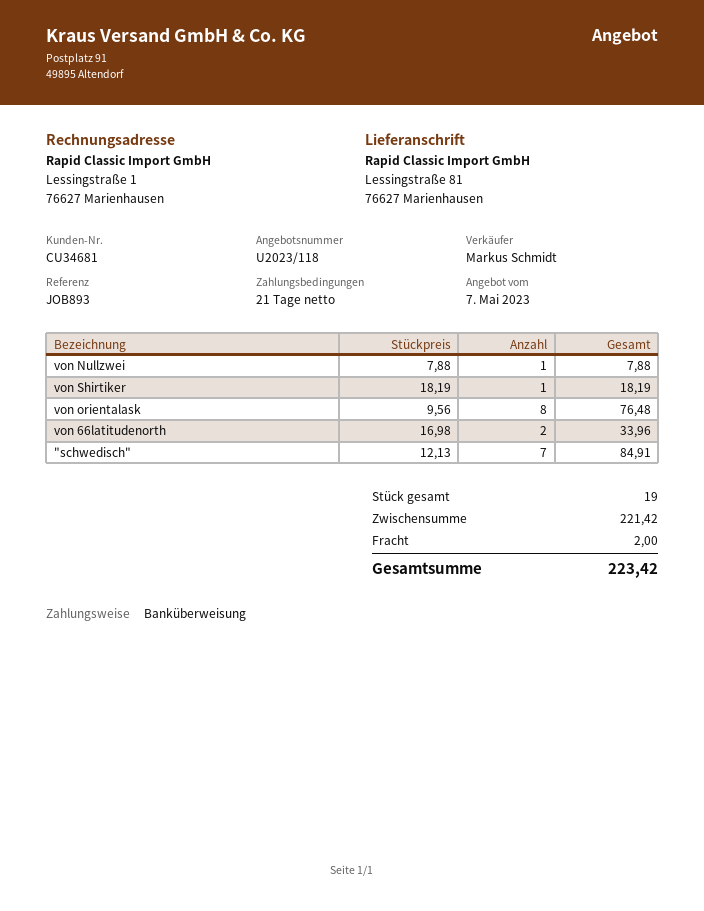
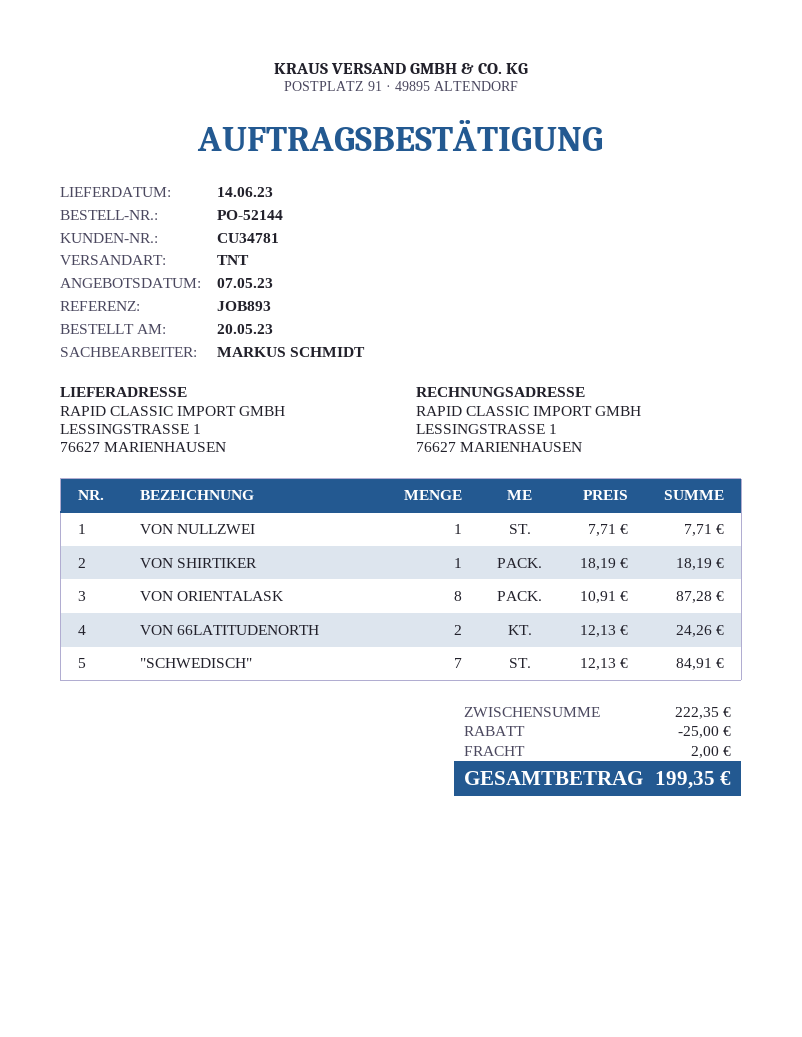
customer number: CU34681 -> CU34781
ship to: Lessingstraße 81, 76627 Marienhausen -> LESSINGSTRASSE 1, 76627 MARIENHAUSEN
von Nullzwei: 1 x 7.88 = 7.88 -> 1 x 7.71 = 7.71
von orientalask: 8 x 9.56 = 76.48 -> 8 x 10.91 = 87.28
von 66latitudenorth: 2 x 16.98 = 33.96 -> 2 x 12.13 = 24.26
subtotal: 221.42 -> 222.35
discount: none -> 25.00
total: 223.42 -> 199.35

